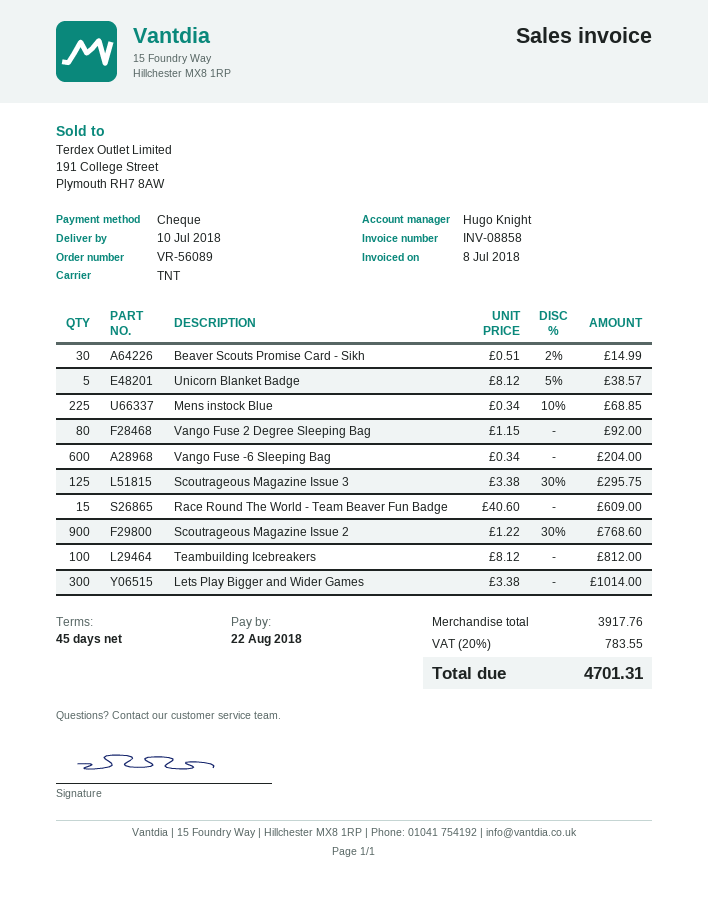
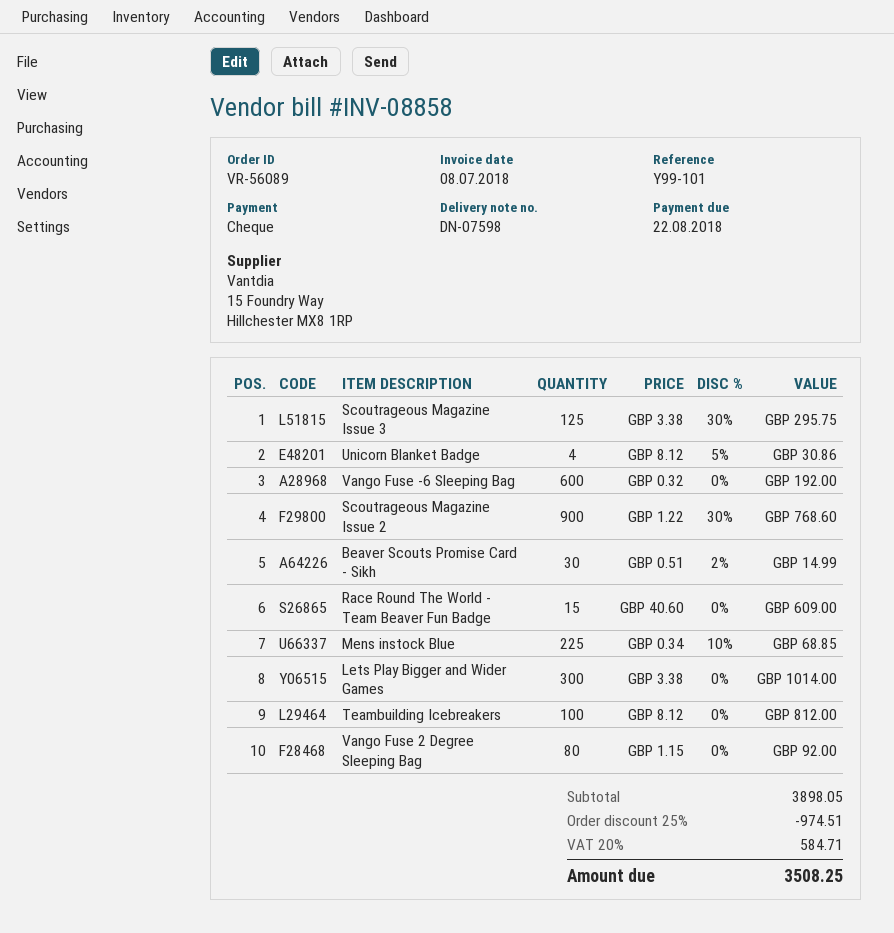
Unicorn Blanket Badge: 5 x 8.12 - 5% = 38.57 -> 4 x 8.12 - 5% = 30.86
Vango Fuse -6 Sleeping Bag: 600 x 0.34 = 204.00 -> 600 x 0.32 = 192.00
subtotal: 3917.76 -> 3898.05
discount: none -> 25% = 974.51
tax: 20% = 783.55 -> 20% = 584.71
total: 4701.31 -> 3508.25

